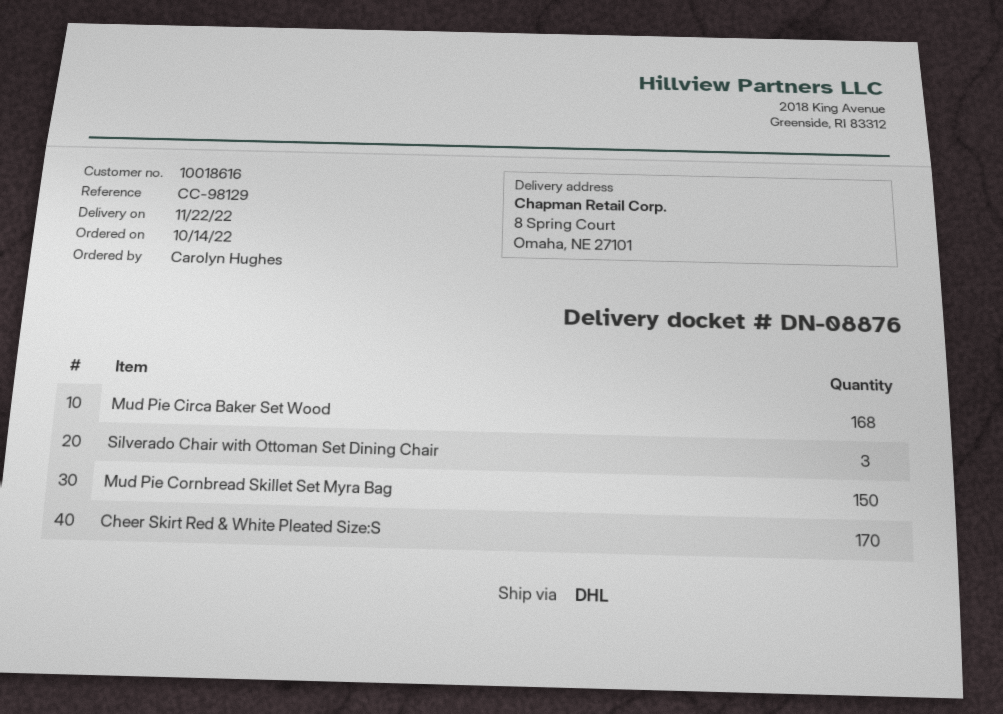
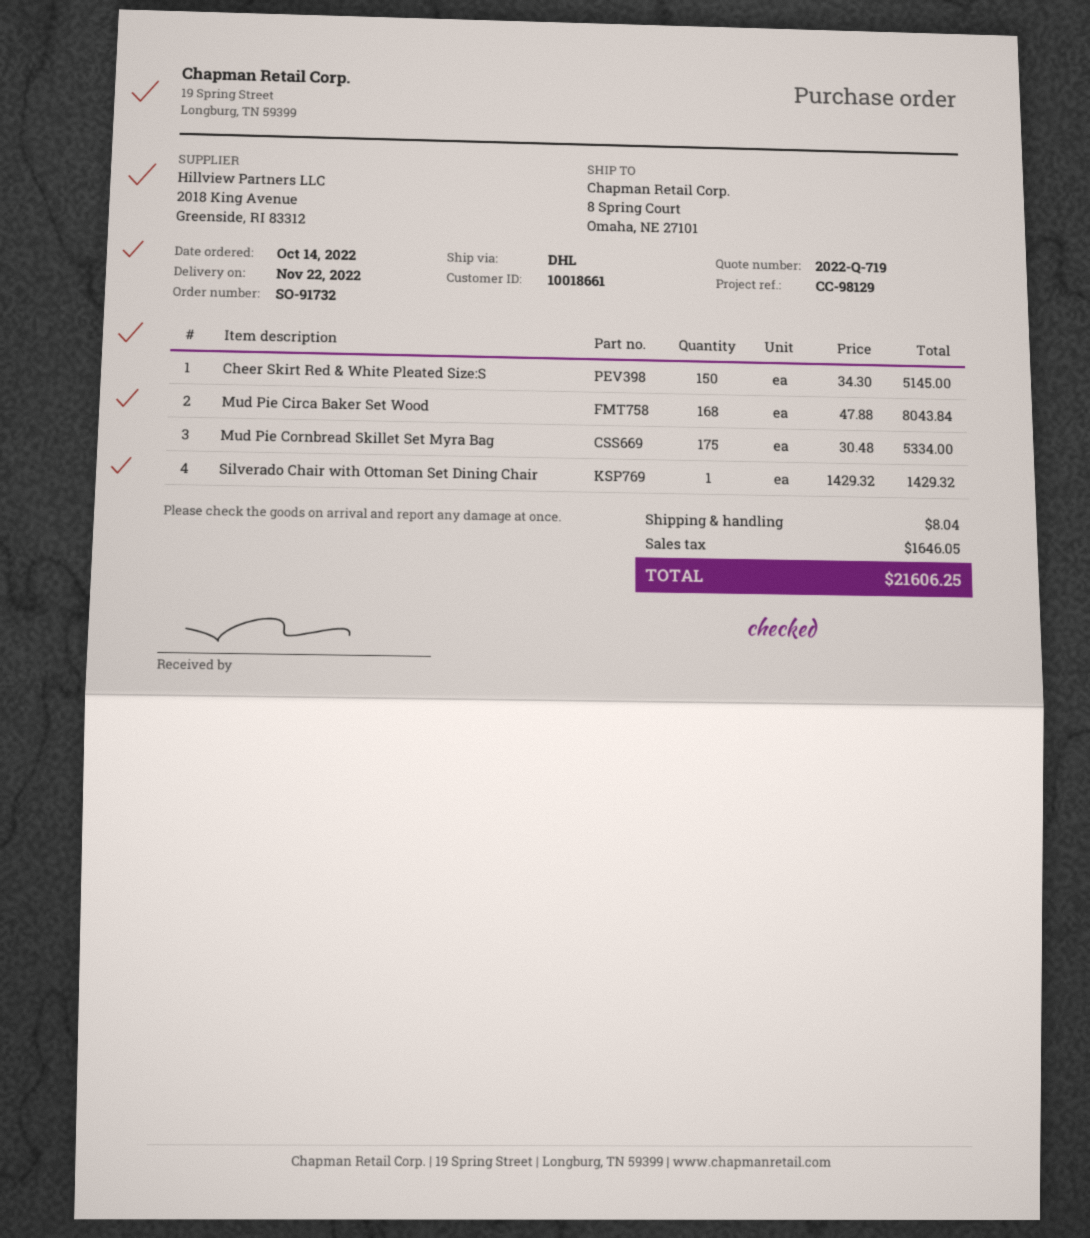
customer number: 10018616 -> 10018661
Silverado Chair with Ottoman Set Dining Chair: 3 -> 1
Mud Pie Cornbread Skillet Set Myra Bag: 150 -> 175
Cheer Skirt Red & White Pleated Size:S: 170 -> 150

